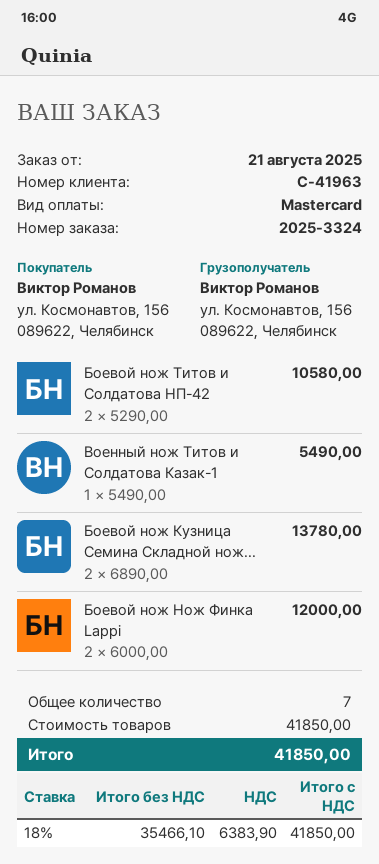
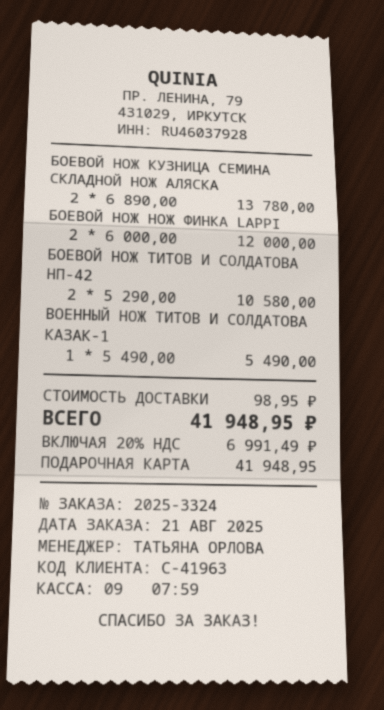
payment method: Mastercard -> gift card
shipping: none -> 98.95
tax: 18% = 6383.90 -> 20% = 6991.49
total: 41850.00 -> 41948.95

